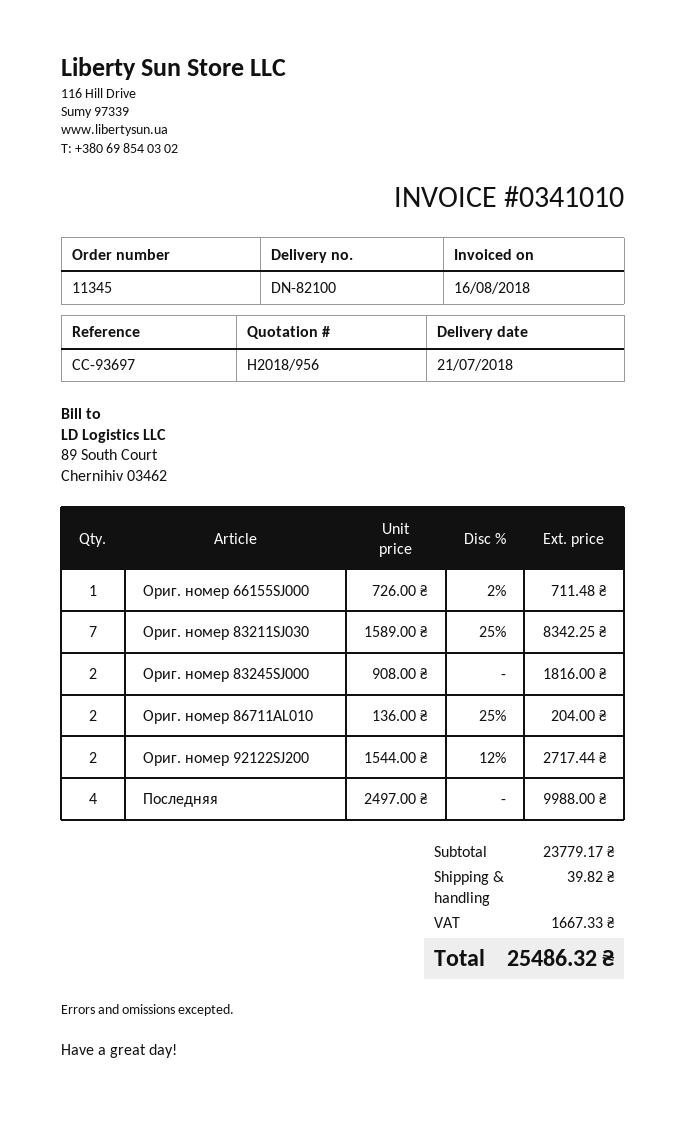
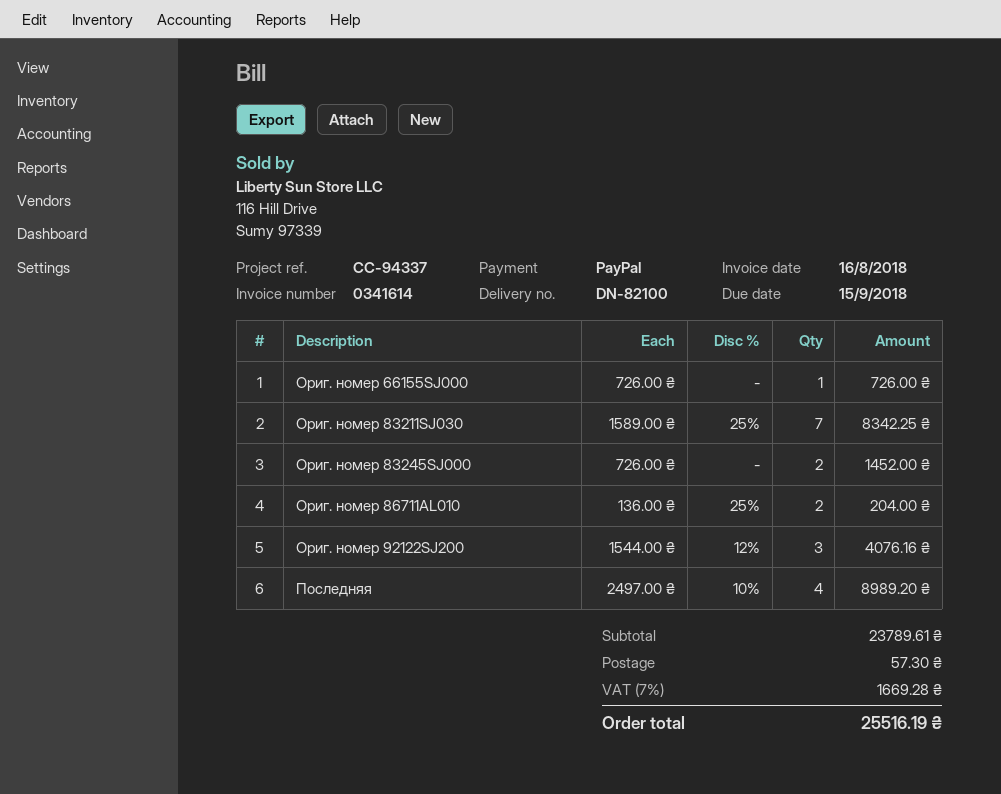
invoice number: 0341010 -> 0341614
reference: CC-93697 -> CC-94337
Ориг. номер 66155SJ000: 1 x 726.00 - 2% = 711.48 -> 1 x 726.00 = 726.00
Ориг. номер 83245SJ000: 2 x 908.00 = 1816.00 -> 2 x 726.00 = 1452.00
Ориг. номер 92122SJ200: 2 x 1544.00 - 12% = 2717.44 -> 3 x 1544.00 - 12% = 4076.16
Последняя: 4 x 2497.00 = 9988.00 -> 4 x 2497.00 - 10% = 8989.20
subtotal: 23779.17 -> 23789.61
shipping: 39.82 -> 57.30
tax: 1667.33 -> 1669.28
total: 25486.32 -> 25516.19

